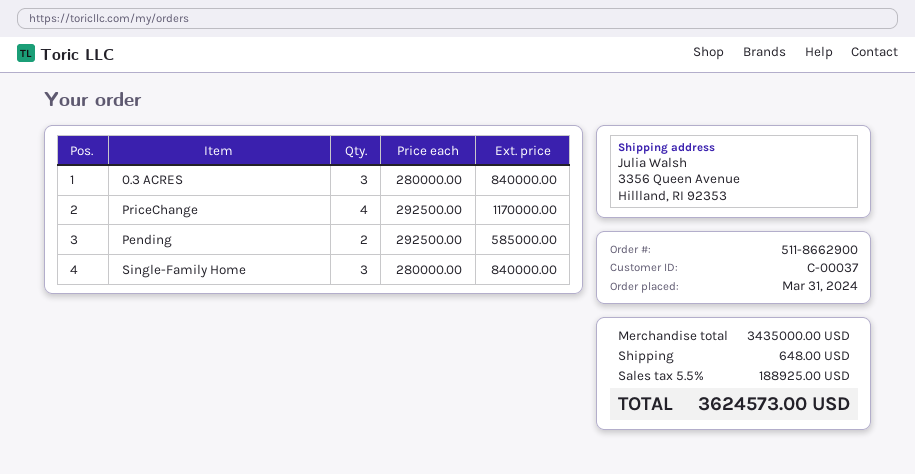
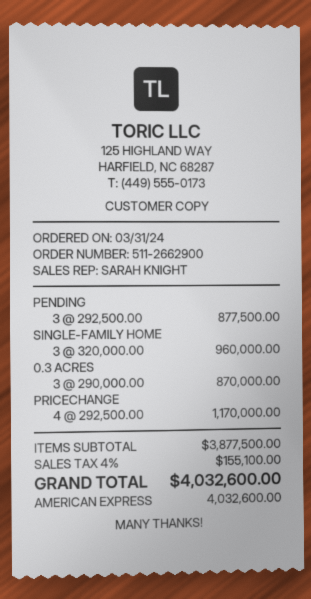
order number: 511-8662900 -> 511-2662900
0.3 ACRES: 3 x 280000.00 = 840000.00 -> 3 x 290000.00 = 870000.00
Pending: 2 x 292500.00 = 585000.00 -> 3 x 292500.00 = 877500.00
Single-Family Home: 3 x 280000.00 = 840000.00 -> 3 x 320000.00 = 960000.00
subtotal: 3435000.00 -> 3877500.00
shipping: 648.00 -> none
tax: 5.5% = 188925.00 -> 4% = 155100.00
total: 3624573.00 -> 4032600.00

